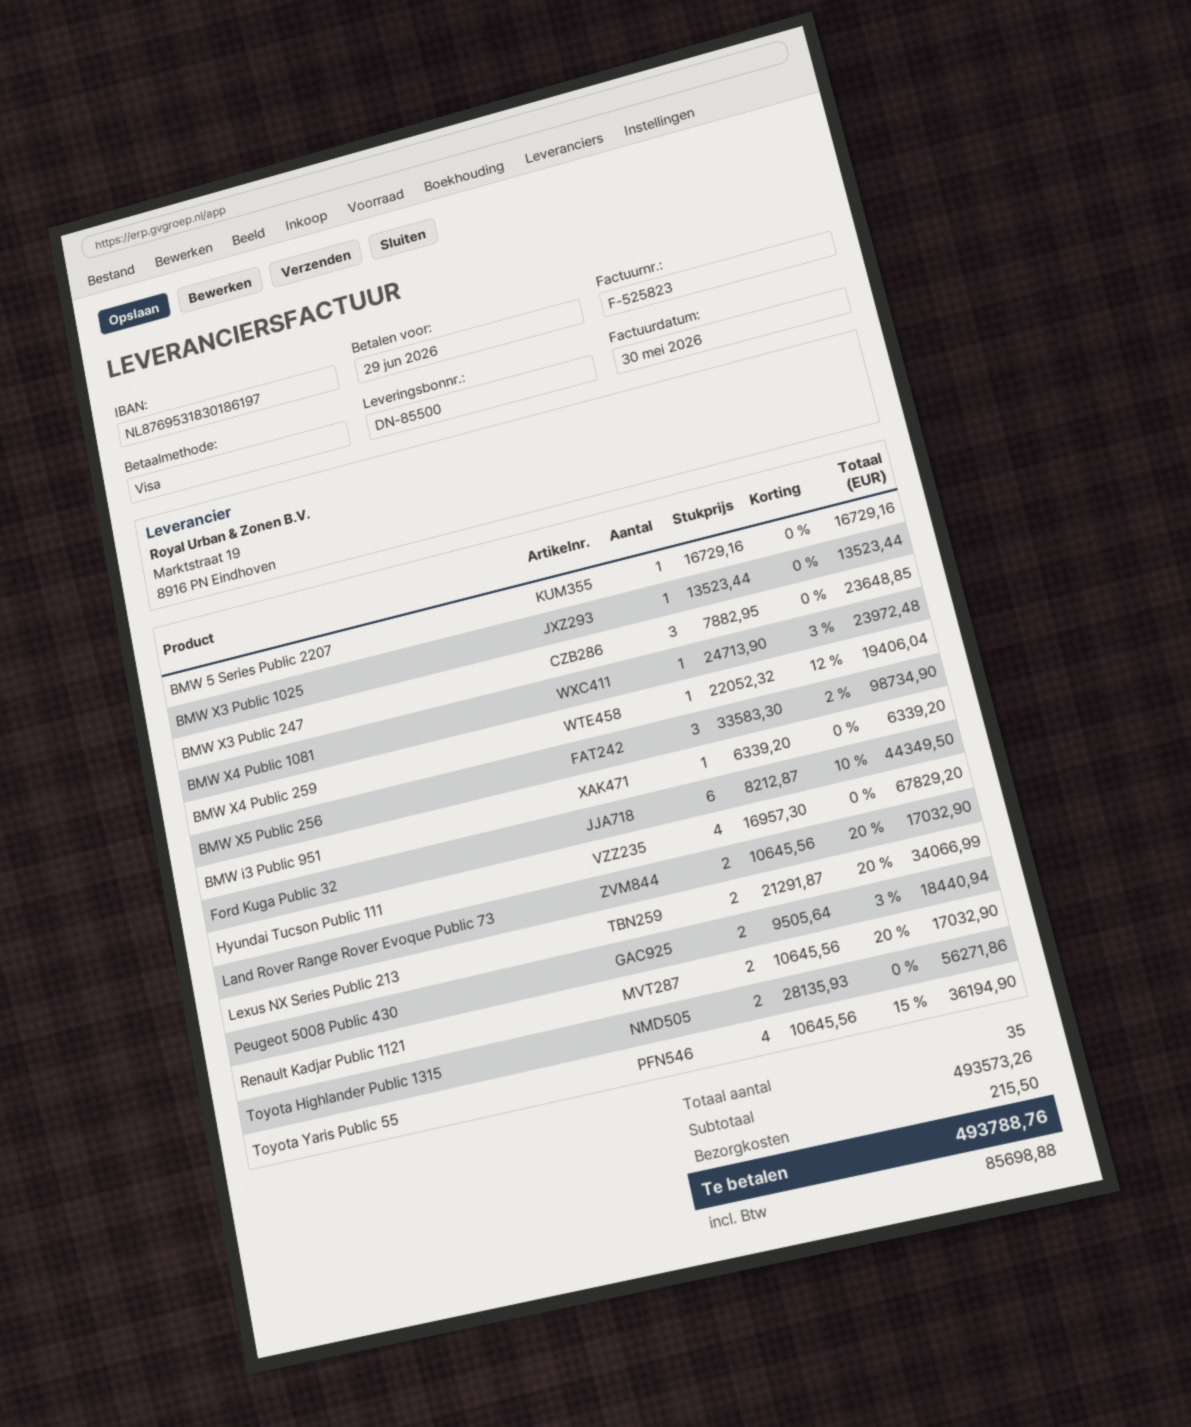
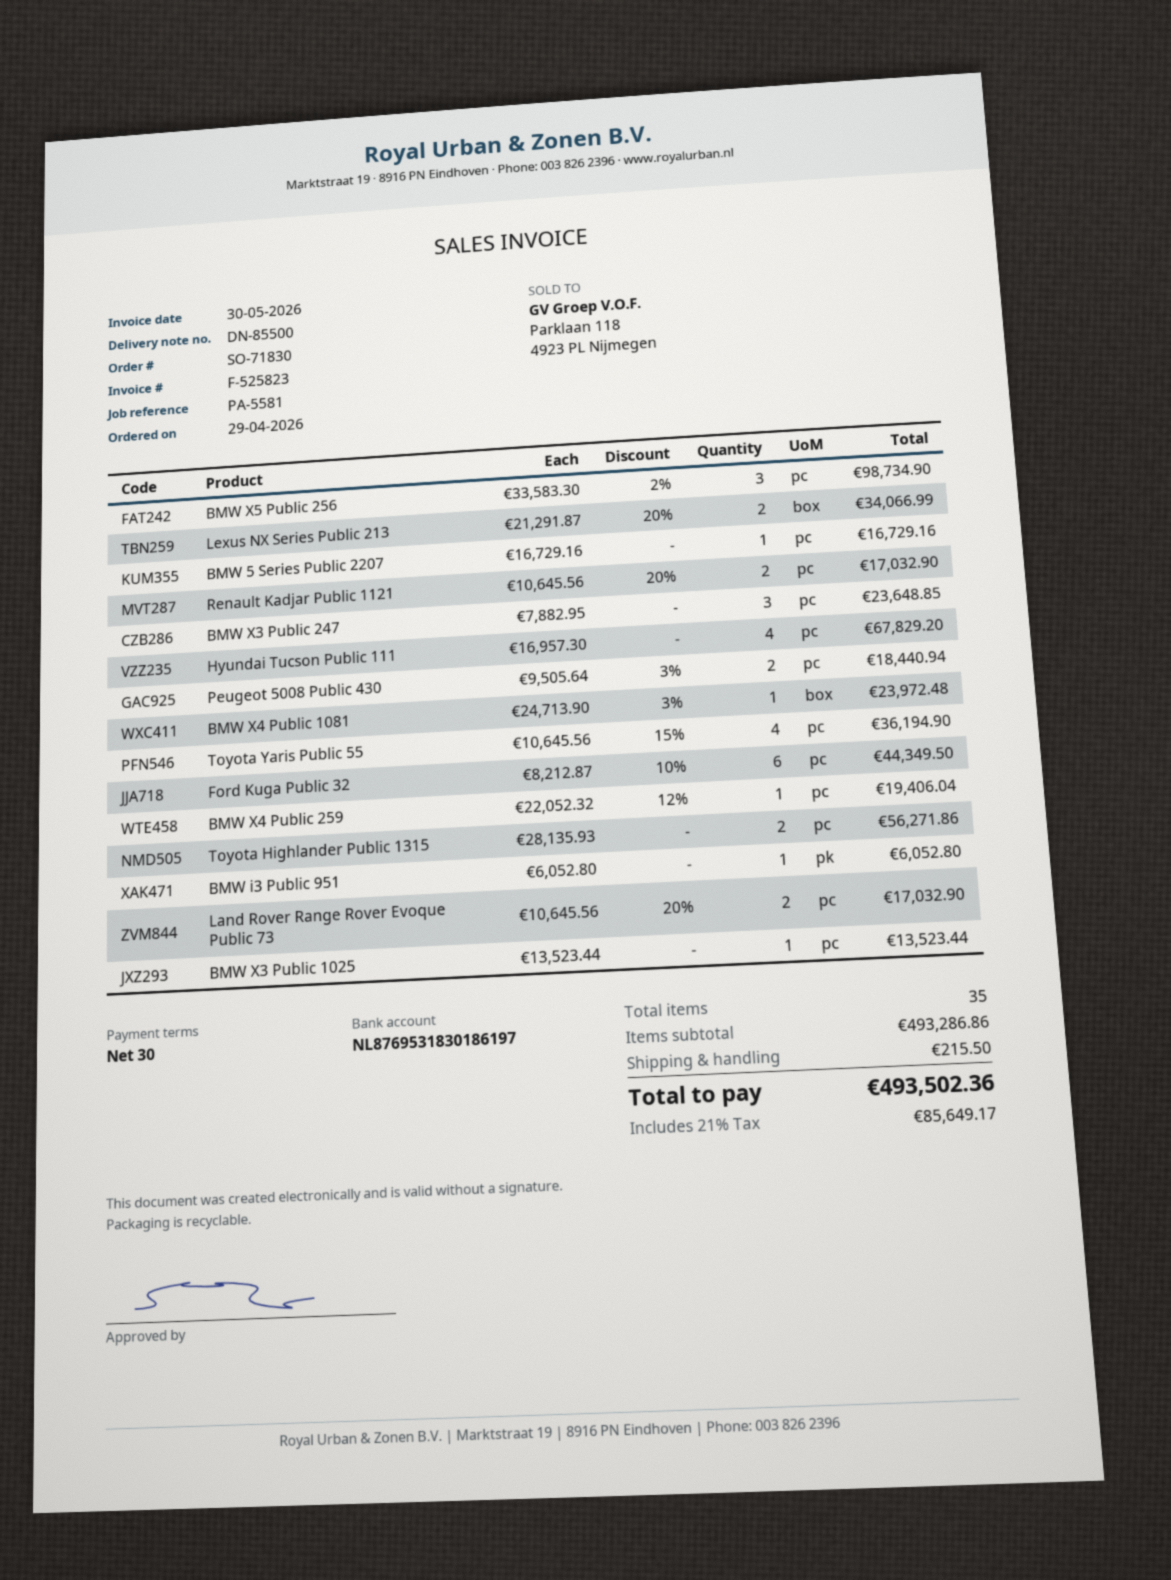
BMW i3 Public 951: 1 x 6339.20 = 6339.20 -> 1 x 6052.80 = 6052.80
subtotal: 493573.26 -> 493286.86
tax: 85698.88 -> 85649.17
total: 493788.76 -> 493502.36

